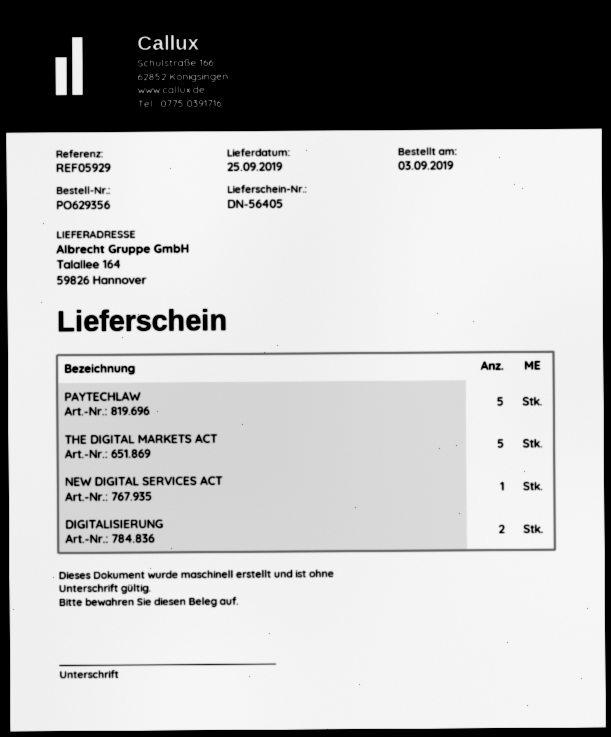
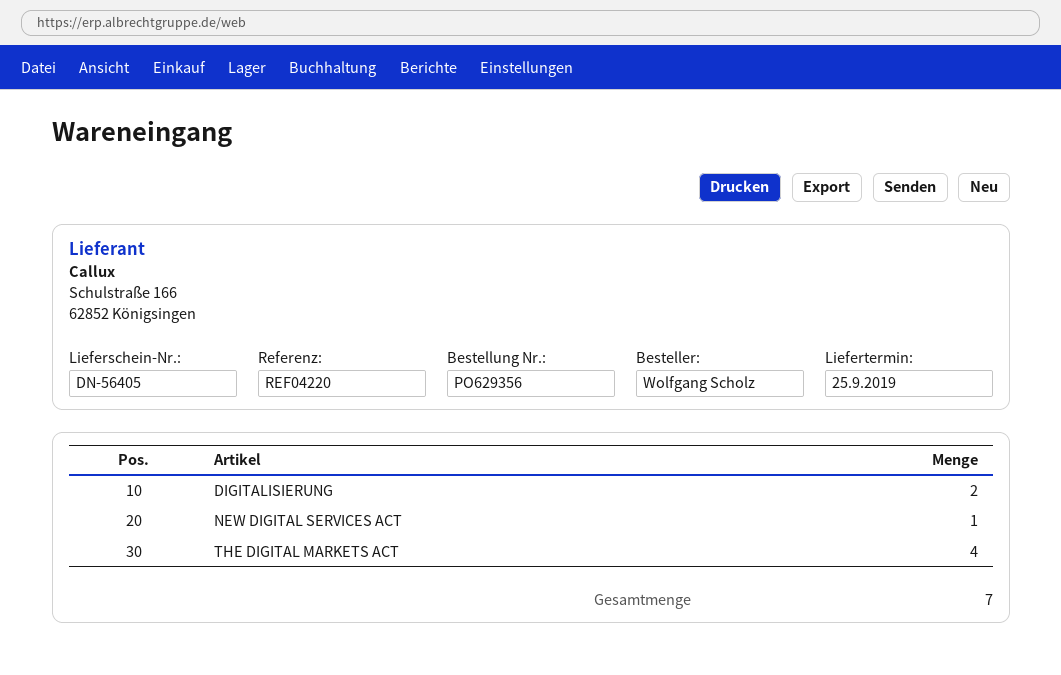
reference: REF05929 -> REF04220
PAYTECHLAW: 5 -> none
THE DIGITAL MARKETS ACT: 5 -> 4

